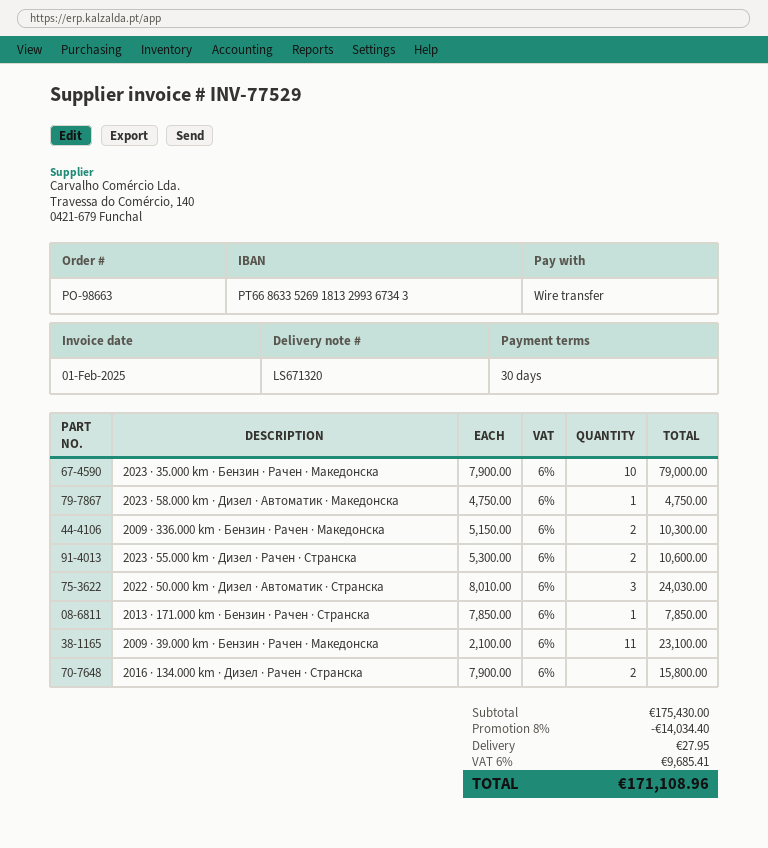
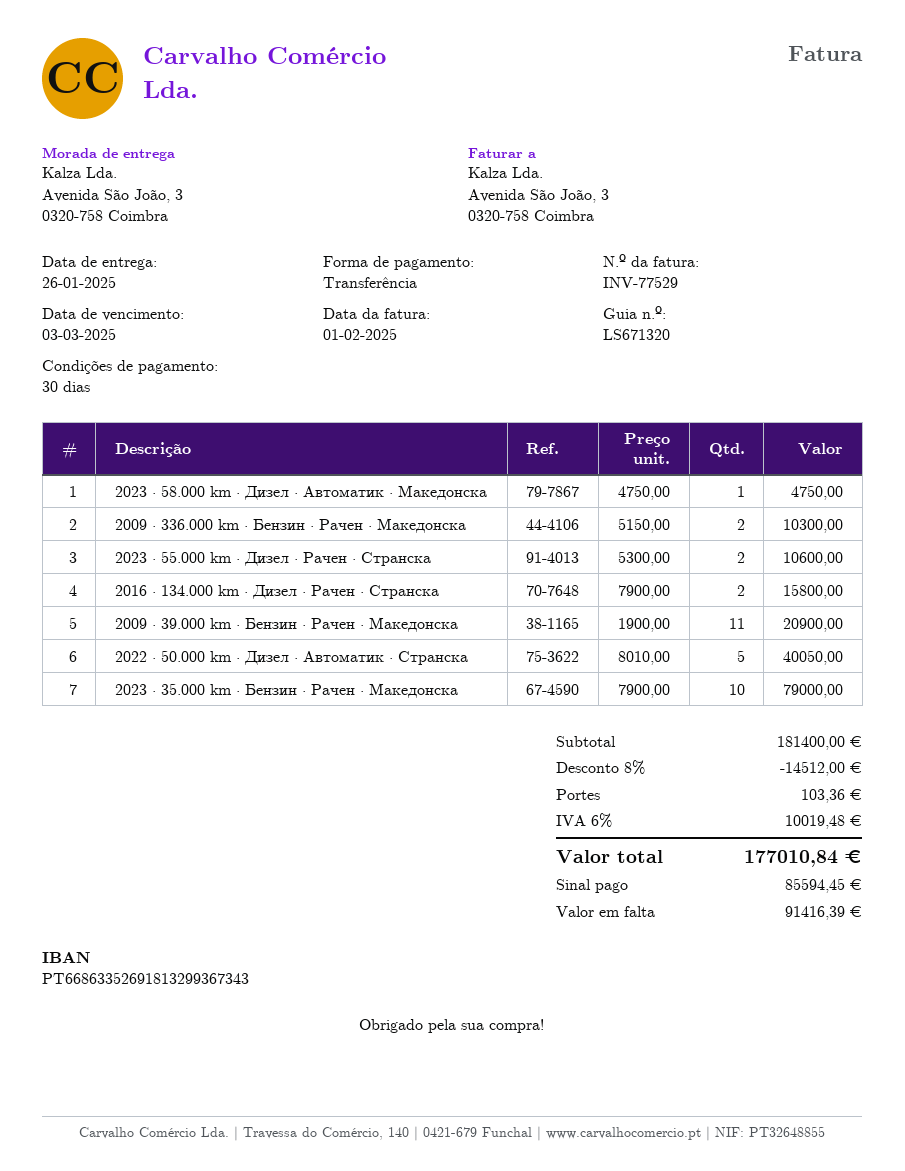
2022 · 50.000 km · Дизел · Автоматик · Странска: 3 x 8010.00 = 24030.00 -> 5 x 8010.00 = 40050.00
2013 · 171.000 km · Бензин · Рачен · Странска: 1 x 7850.00 = 7850.00 -> none
2009 · 39.000 km · Бензин · Рачен · Македонска: 11 x 2100.00 = 23100.00 -> 11 x 1900.00 = 20900.00
subtotal: 175430.00 -> 181400.00
discount: 8% = 14034.40 -> 8% = 14512.00
shipping: 27.95 -> 103.36
tax: 6% = 9685.41 -> 6% = 10019.48
total: 171108.96 -> 177010.84

